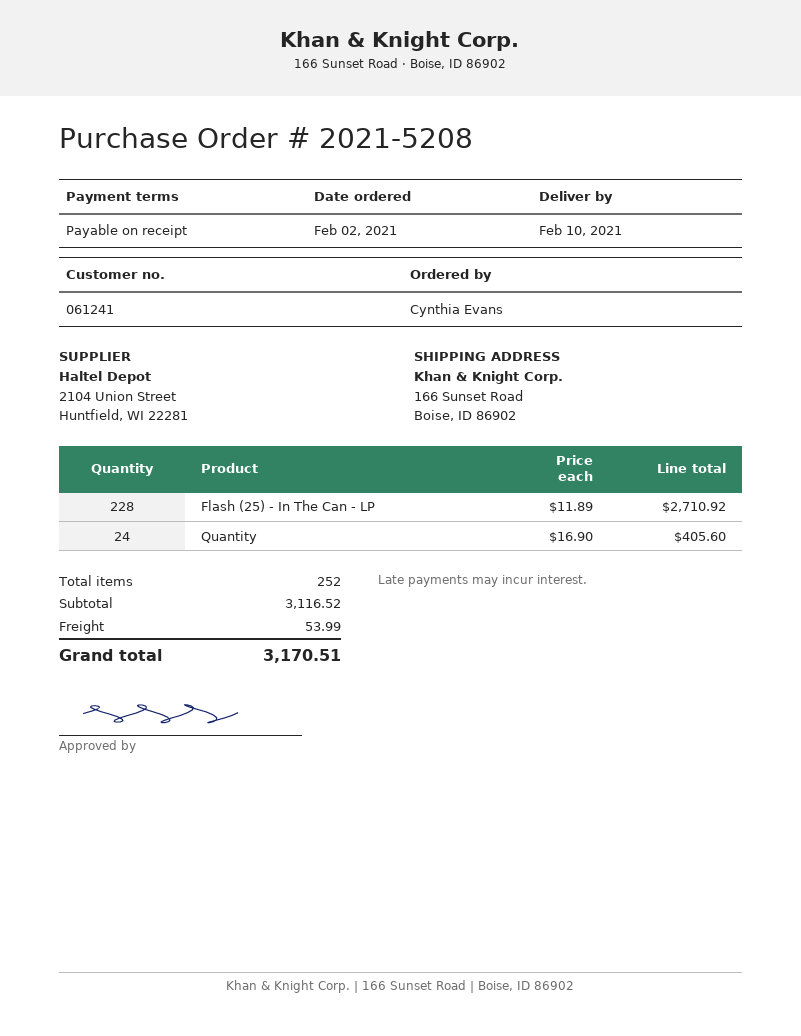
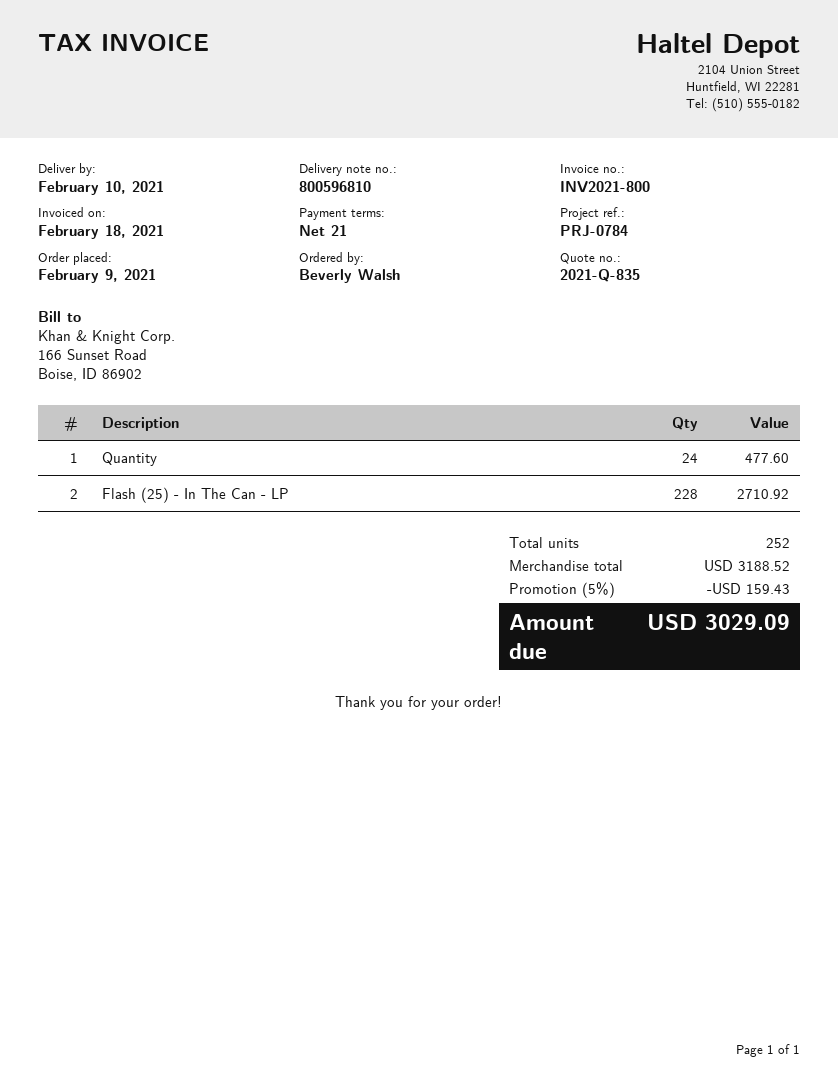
order date: 2021-02-02 -> 2021-02-09
payment terms: on receipt -> 21 days
ordered by: Cynthia Evans -> Beverly Walsh
Quantity: 24 for 405.60 -> 24 for 477.60
subtotal: 3116.52 -> 3188.52
discount: none -> 5% = 159.43
shipping: 53.99 -> none
total: 3170.51 -> 3029.09

